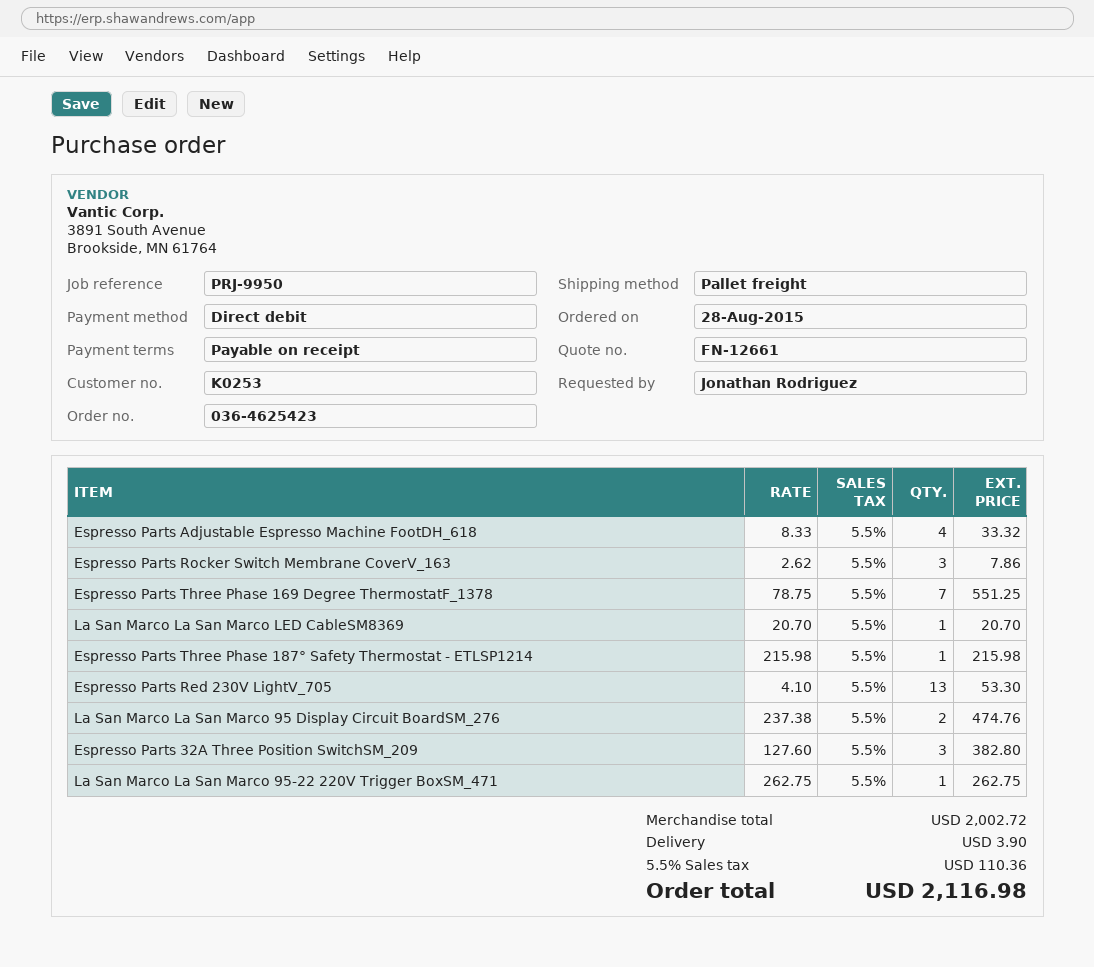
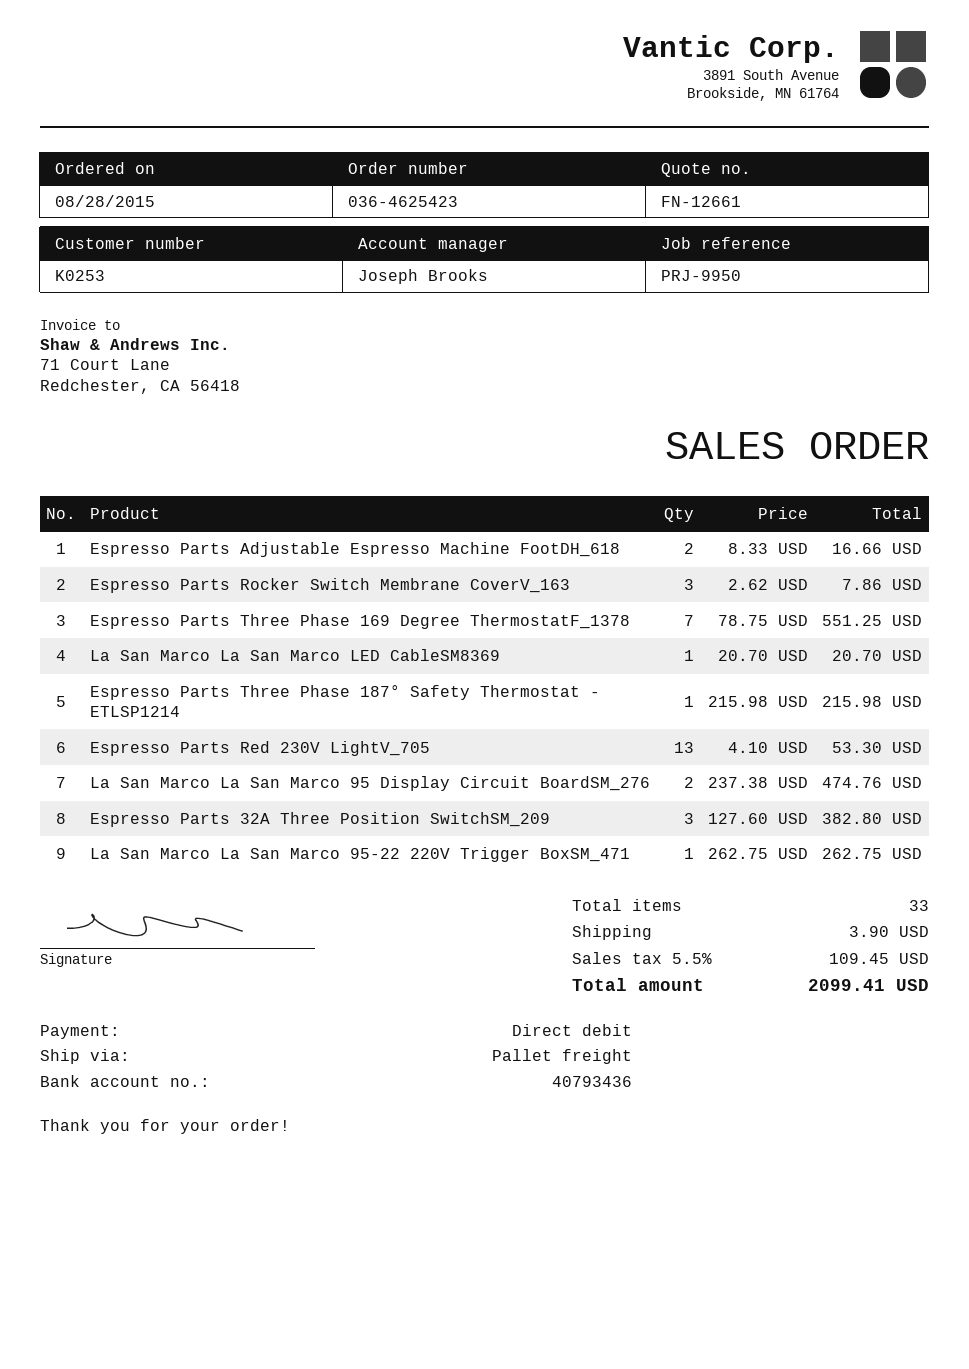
Espresso Parts Adjustable Espresso Machine FootDH_618: 4 x 8.33 = 33.32 -> 2 x 8.33 = 16.66
tax: 5.5% = 110.36 -> 5.5% = 109.45
total: 2116.98 -> 2099.41

